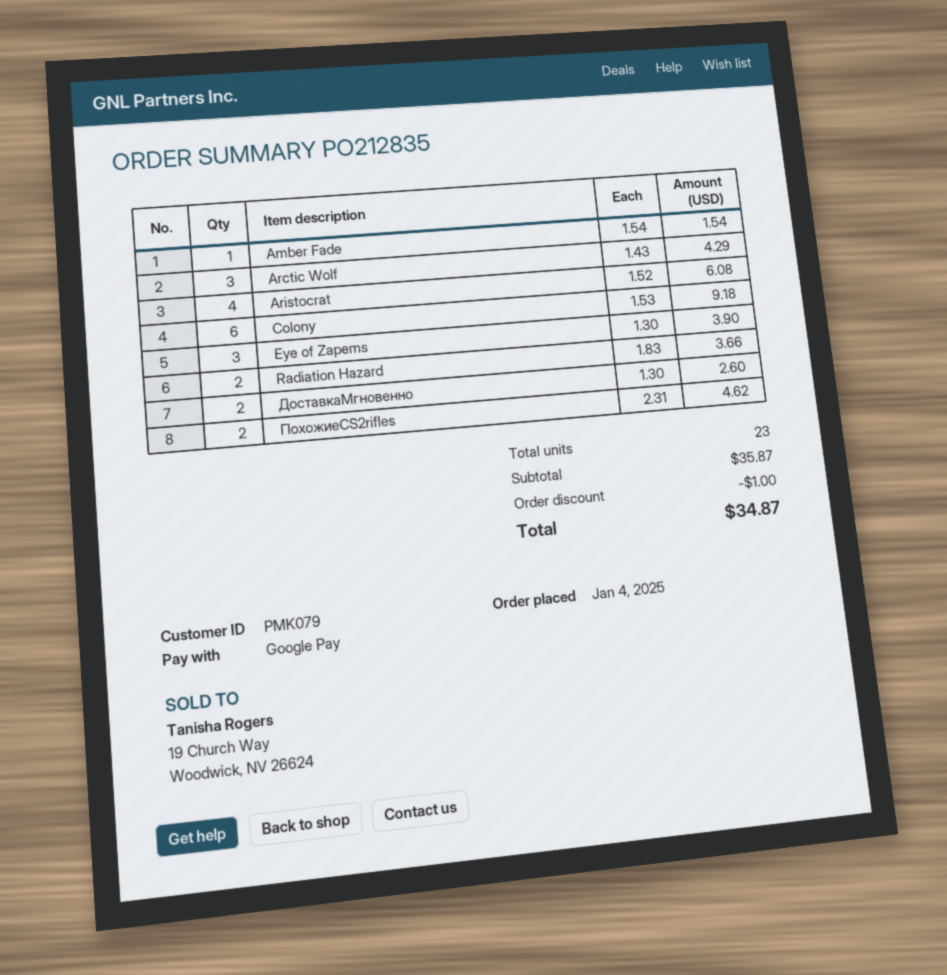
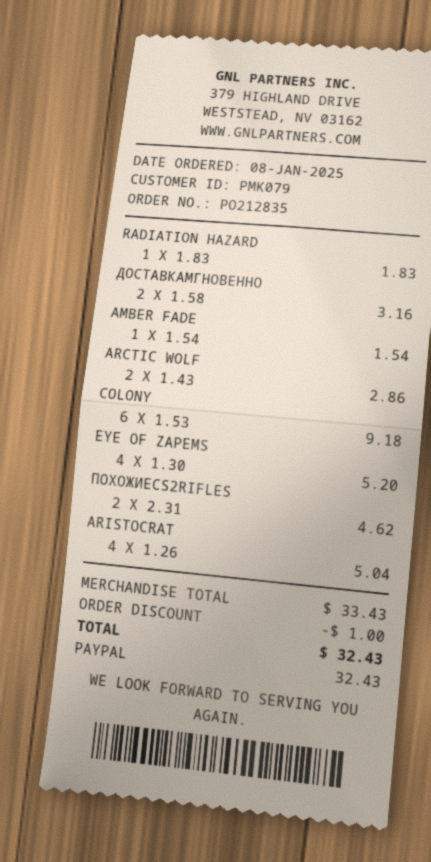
order date: 2025-01-04 -> 2025-01-08
payment method: Google Pay -> PayPal
Arctic Wolf: 3 x 1.43 = 4.29 -> 2 x 1.43 = 2.86
Aristocrat: 4 x 1.52 = 6.08 -> 4 x 1.26 = 5.04
Eye of Zapems: 3 x 1.30 = 3.90 -> 4 x 1.30 = 5.20
Radiation Hazard: 2 x 1.83 = 3.66 -> 1 x 1.83 = 1.83
ДоставкаМгновенно: 2 x 1.30 = 2.60 -> 2 x 1.58 = 3.16
subtotal: 35.87 -> 33.43
total: 34.87 -> 32.43

